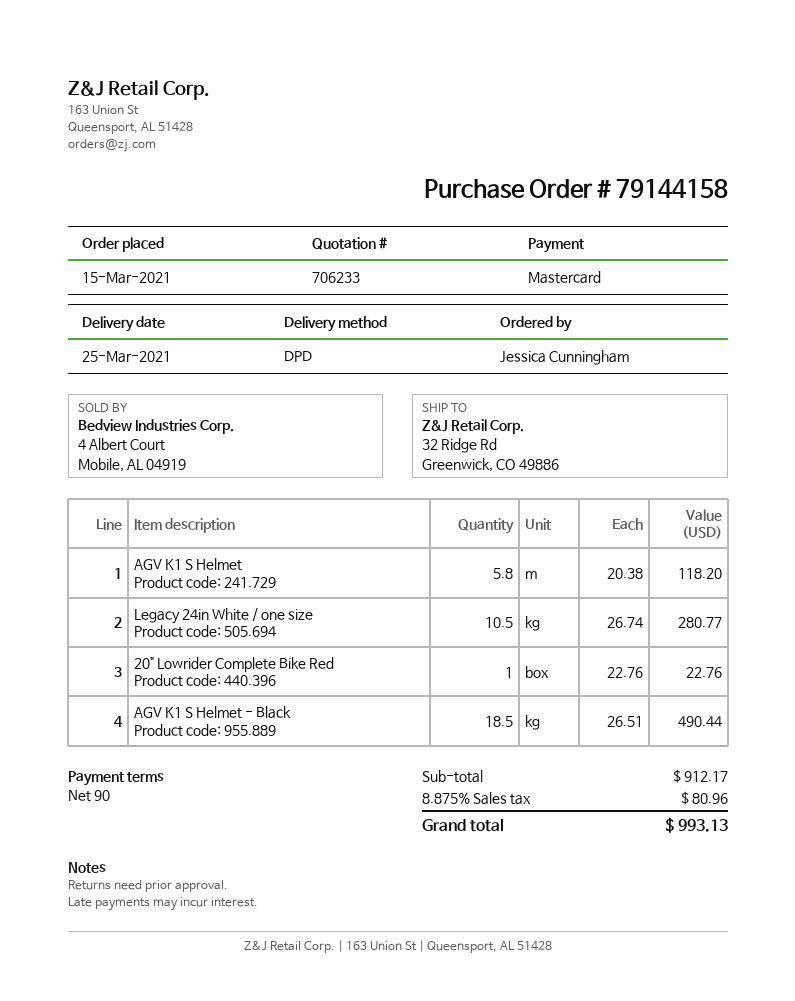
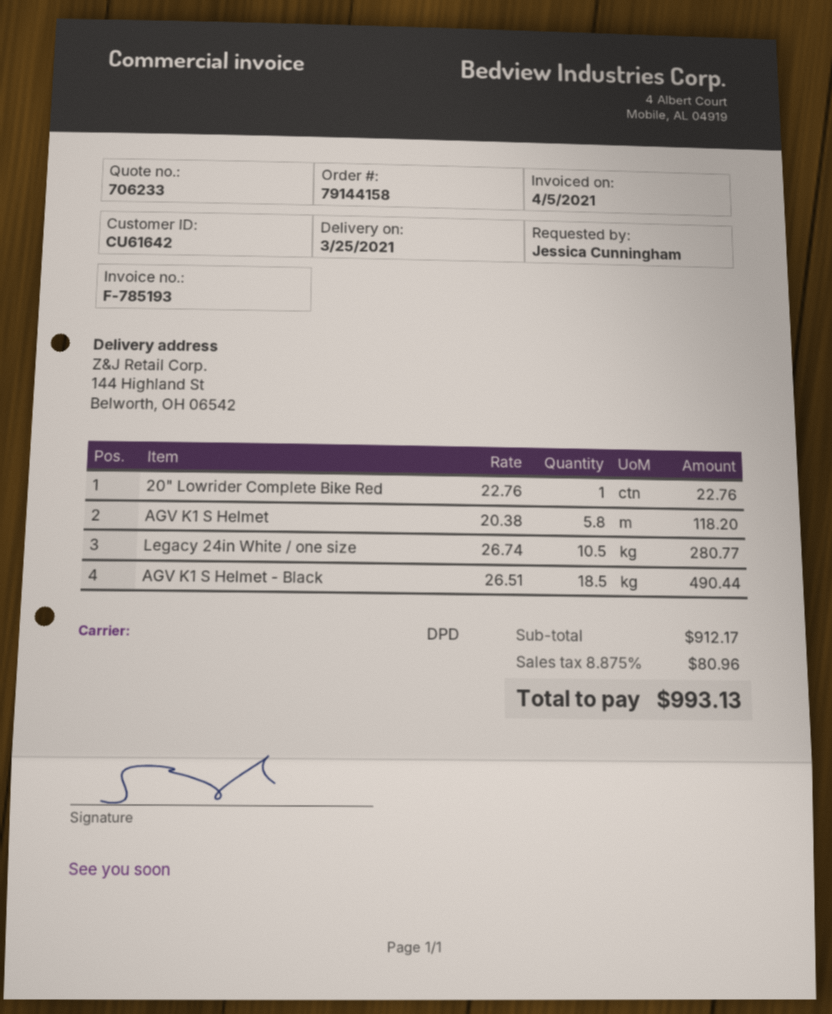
ship to: 32 Ridge Rd, Greenwick, CO 49886 -> 144 Highland St, Belworth, OH 06542

